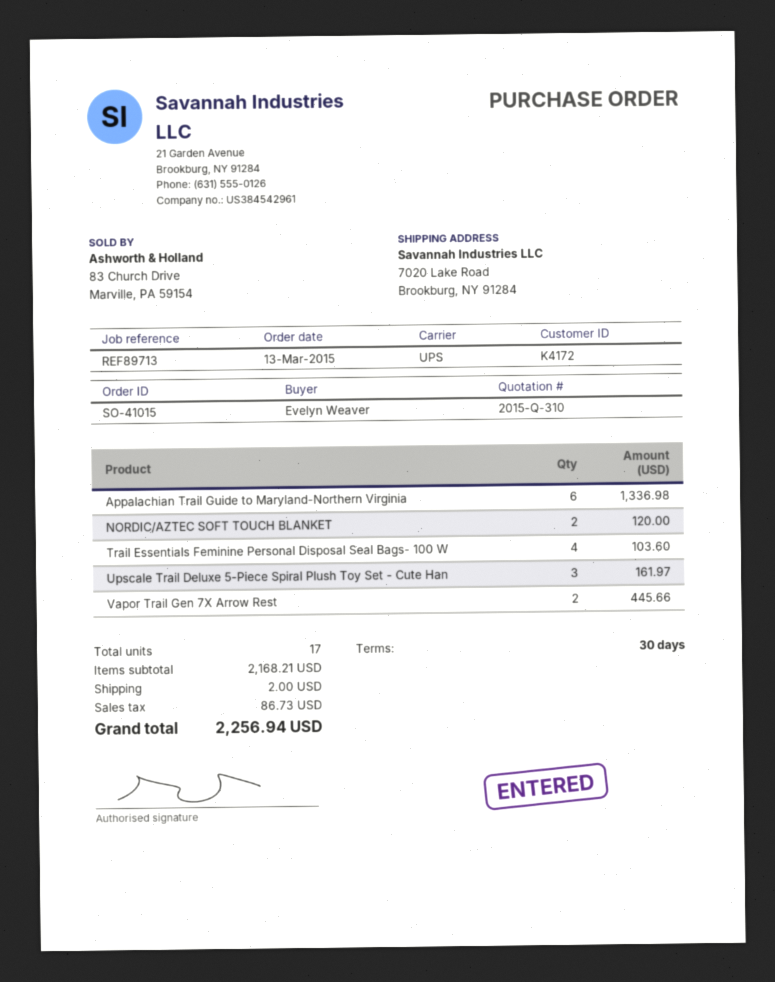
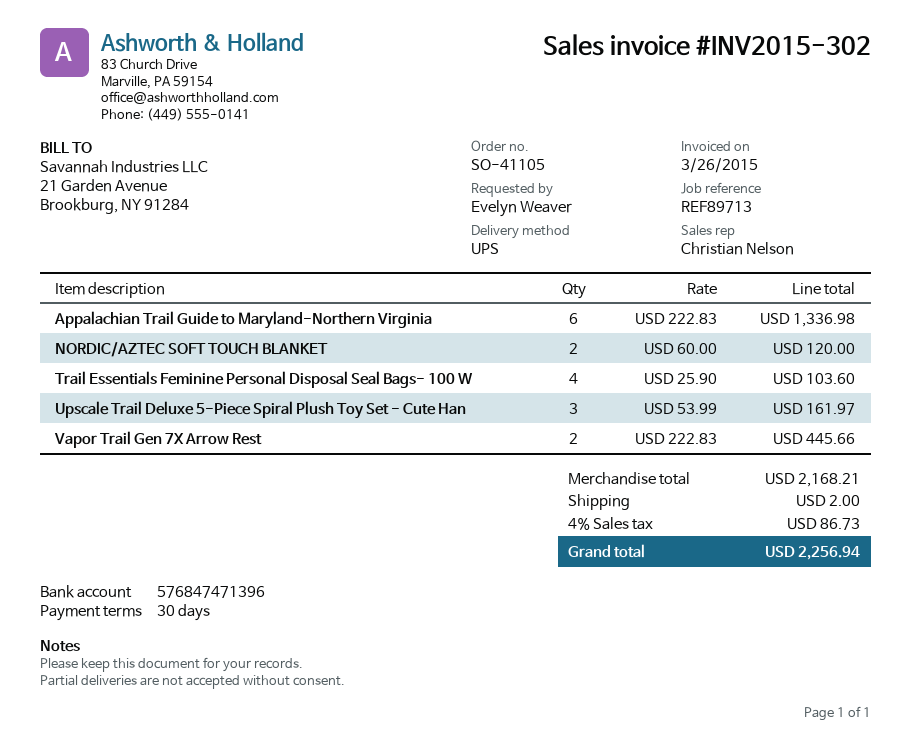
order number: SO-41015 -> SO-41105

